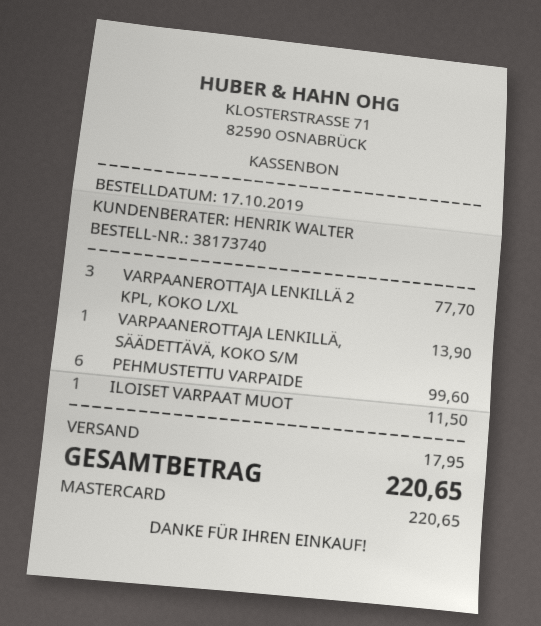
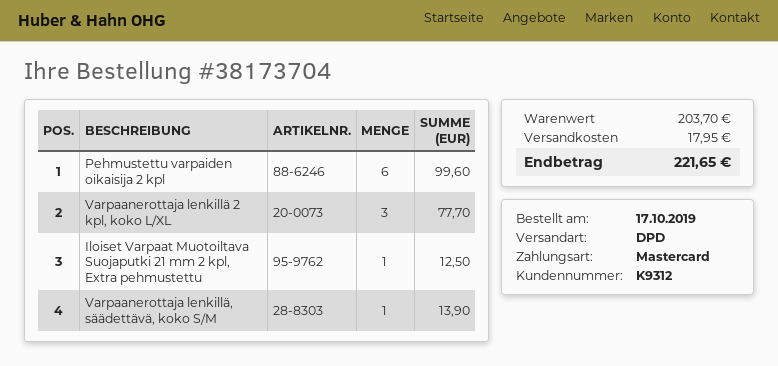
order number: 38173740 -> 38173704
ILOISET VARPAAT MUOT: 1 for 11.50 -> 1 for 12.50
total: 220.65 -> 221.65

